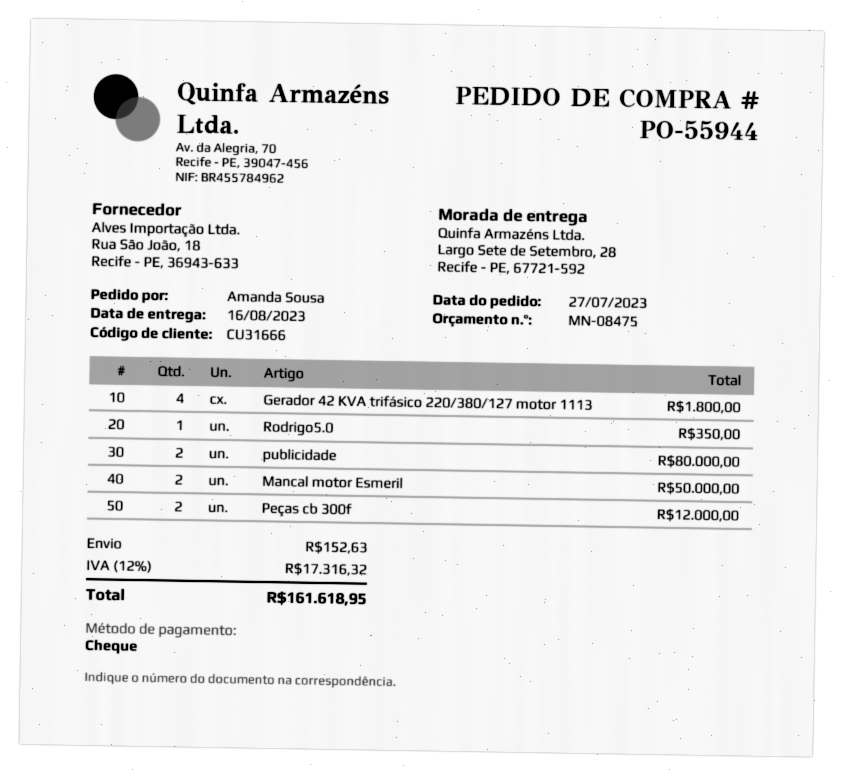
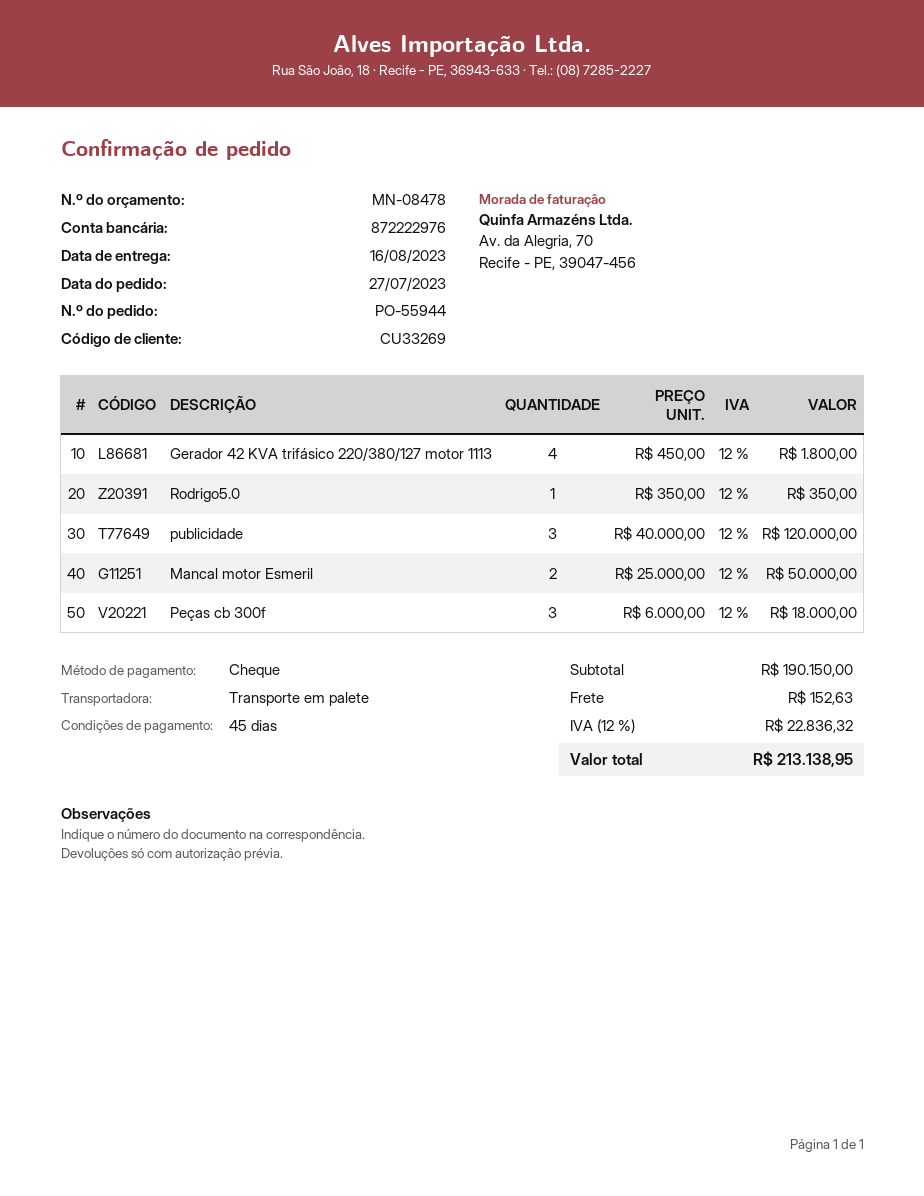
quote number: MN-08475 -> MN-08478
customer number: CU31666 -> CU33269
publicidade: 2 for 80000.00 -> 3 for 120000.00
Peças cb 300f: 2 for 12000.00 -> 3 for 18000.00
tax: 12% = 17316.32 -> 12% = 22836.32
total: 161618.95 -> 213138.95

